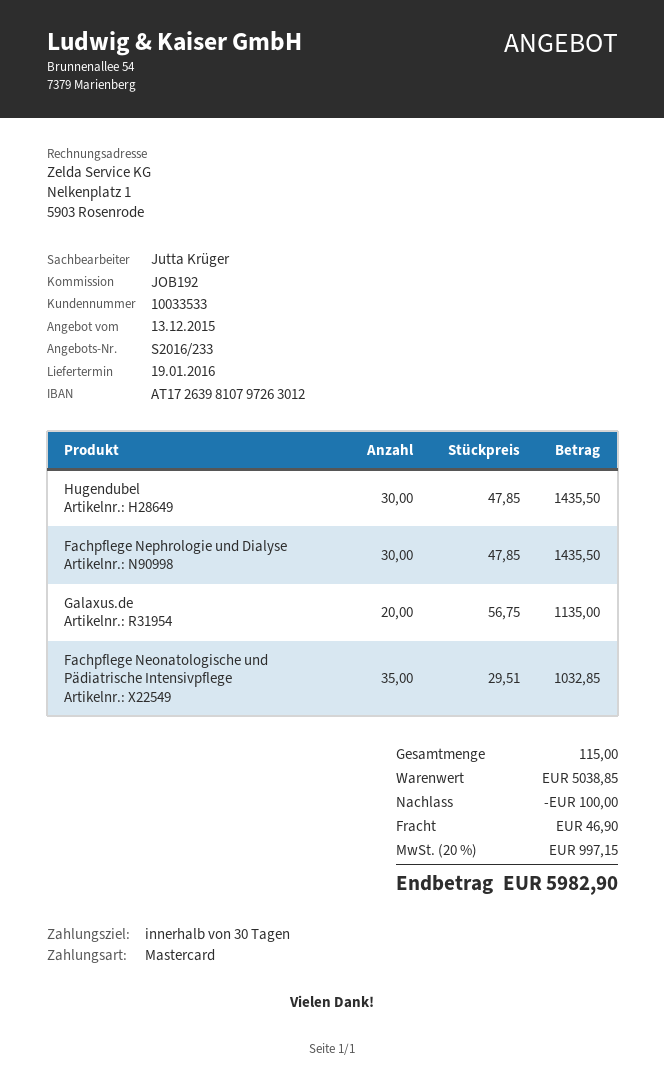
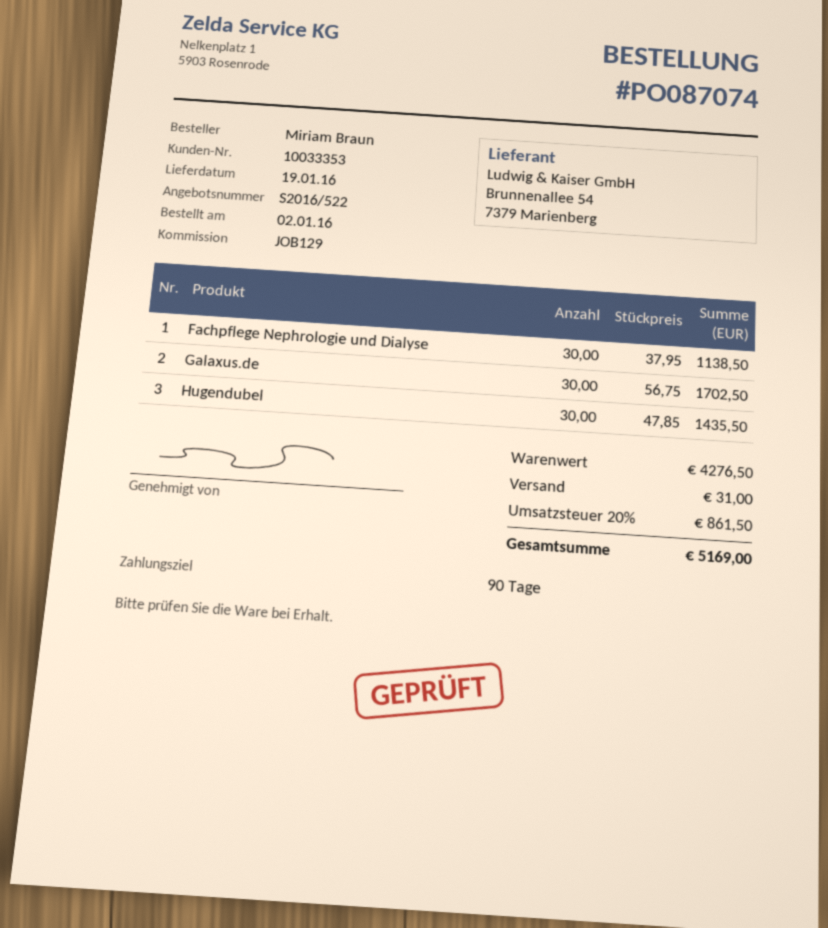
quote number: S2016/233 -> S2016/522
payment terms: 30 days -> 90 days
customer number: 10033533 -> 10033353
reference: JOB192 -> JOB129
Fachpflege Nephrologie und Dialyse: 30 x 47.85 = 1435.50 -> 30 x 37.95 = 1138.50
Galaxus.de: 20 x 56.75 = 1135.00 -> 30 x 56.75 = 1702.50
Fachpflege Neonatologische und Pädiatrische Intensivpflege: 35 x 29.51 = 1032.85 -> none
subtotal: 5038.85 -> 4276.50
discount: 100.00 -> none
shipping: 46.90 -> 31.00
tax: 20% = 997.15 -> 20% = 861.50
total: 5982.90 -> 5169.00

